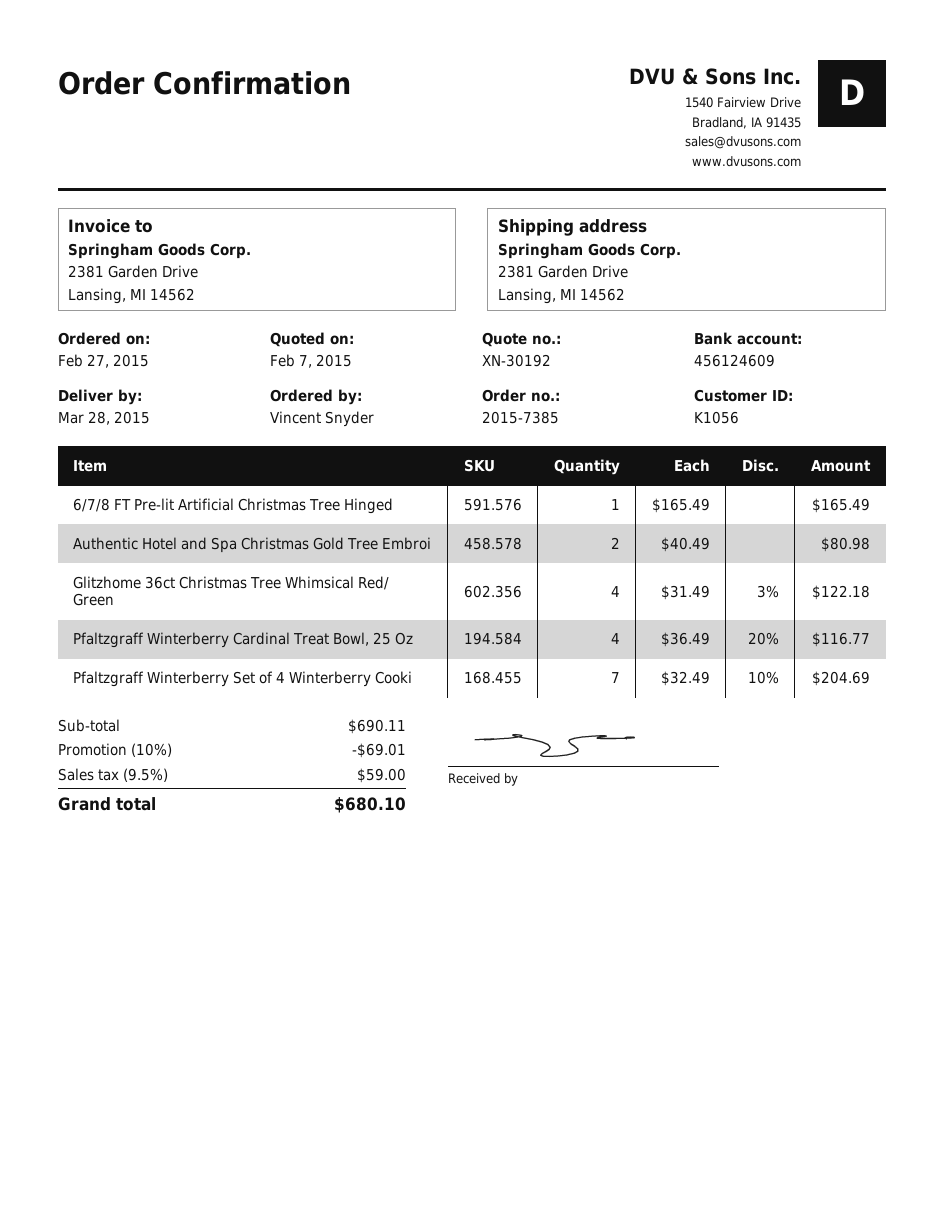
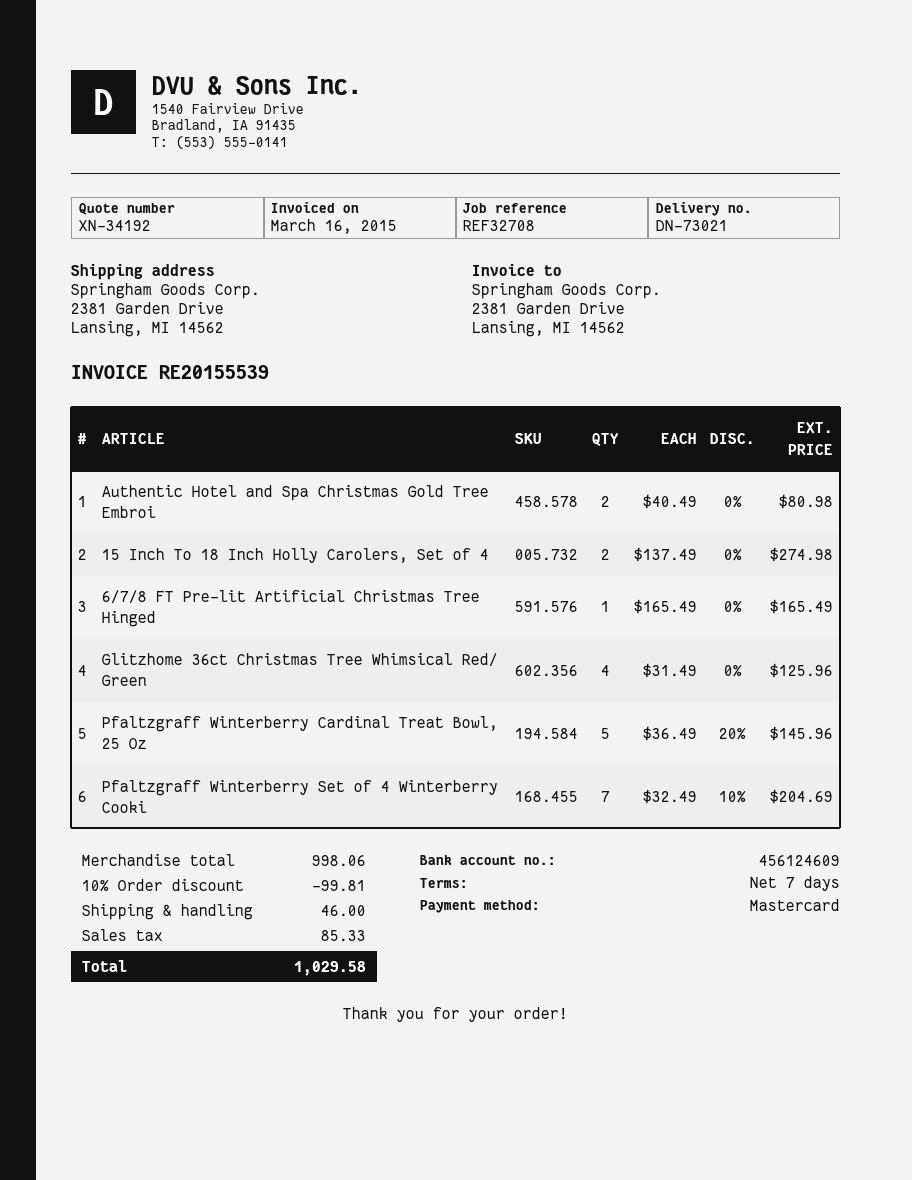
quote number: XN-30192 -> XN-34192
Glitzhome 36ct Christmas Tree Whimsical Red/ Green: 4 x 31.49 - 3% = 122.18 -> 4 x 31.49 = 125.96
Pfaltzgraff Winterberry Cardinal Treat Bowl, 25 Oz: 4 x 36.49 - 20% = 116.77 -> 5 x 36.49 - 20% = 145.96
15 Inch To 18 Inch Holly Carolers, Set of 4: none -> 2 x 137.49 = 274.98
subtotal: 690.11 -> 998.06
discount: 10% = 69.01 -> 10% = 99.81
shipping: none -> 46.00
tax: 59.00 -> 85.33
total: 680.10 -> 1029.58

